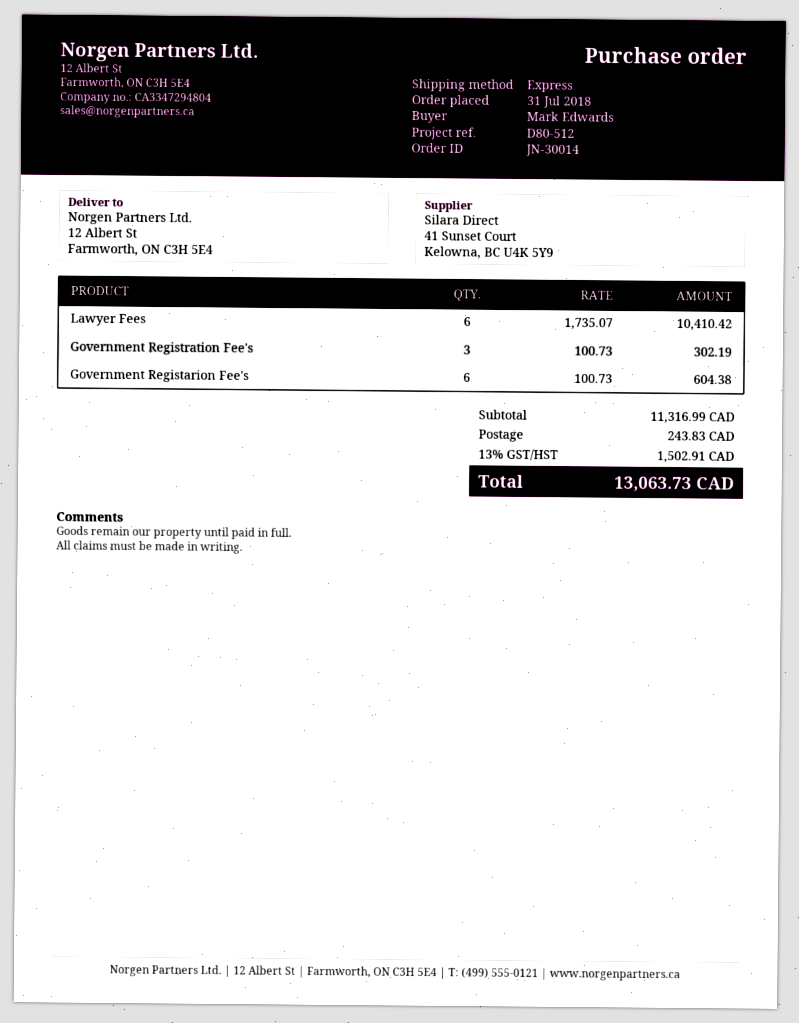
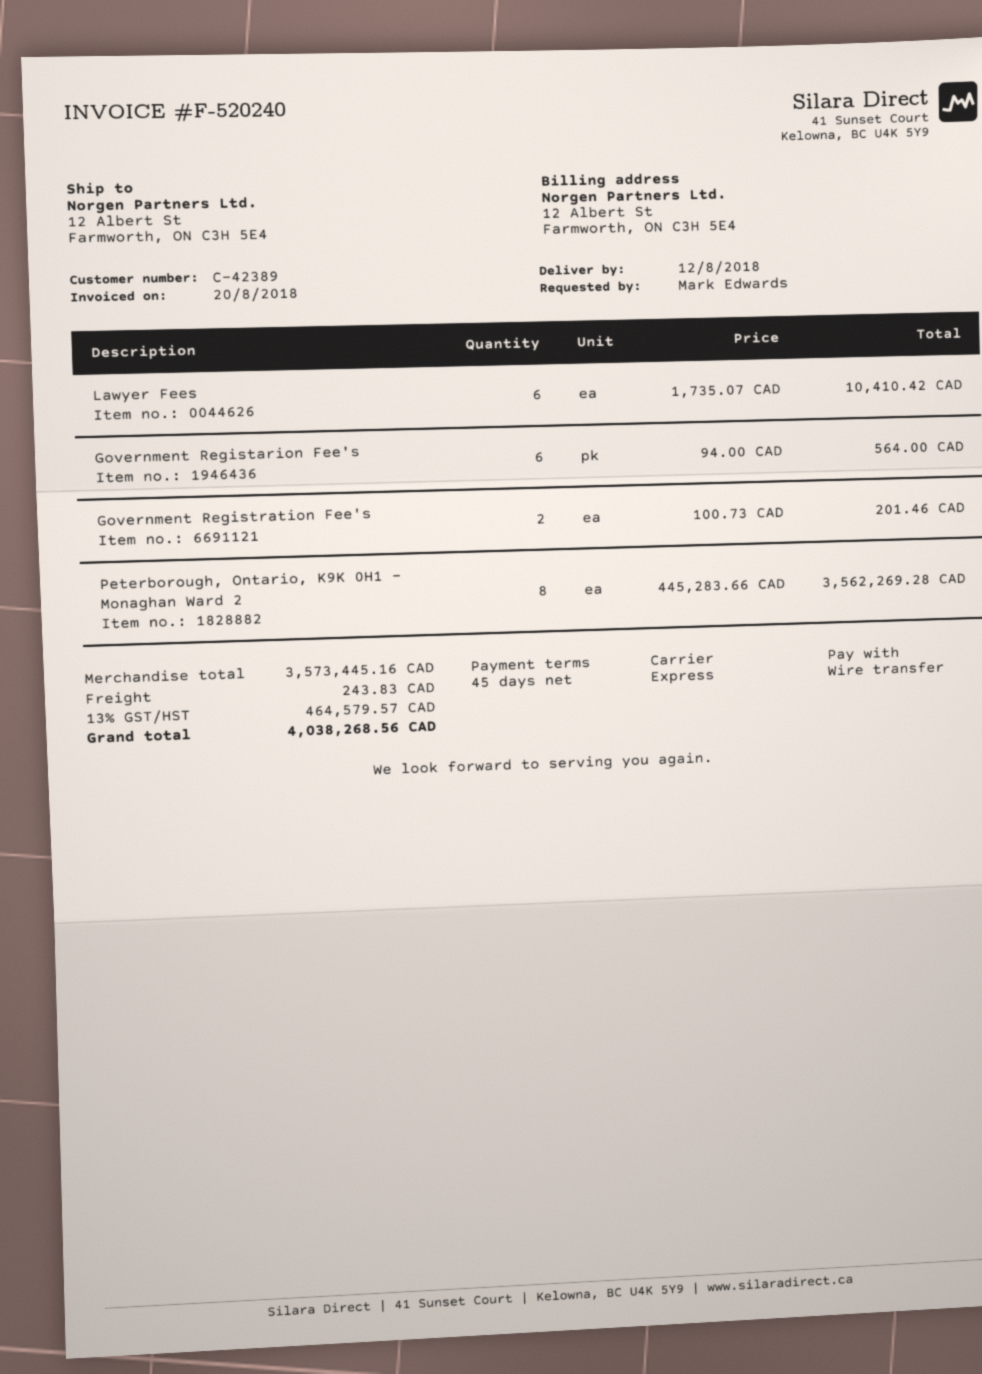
Government Registration Fee's: 3 x 100.73 = 302.19 -> 2 x 100.73 = 201.46
Government Registarion Fee's: 6 x 100.73 = 604.38 -> 6 x 94.00 = 564.00
Peterborough, Ontario, K9K 0H1 - Monaghan Ward 2: none -> 8 x 445283.66 = 3562269.28
subtotal: 11316.99 -> 3573445.16
tax: 13% = 1502.91 -> 13% = 464579.57
total: 13063.73 -> 4038268.56

